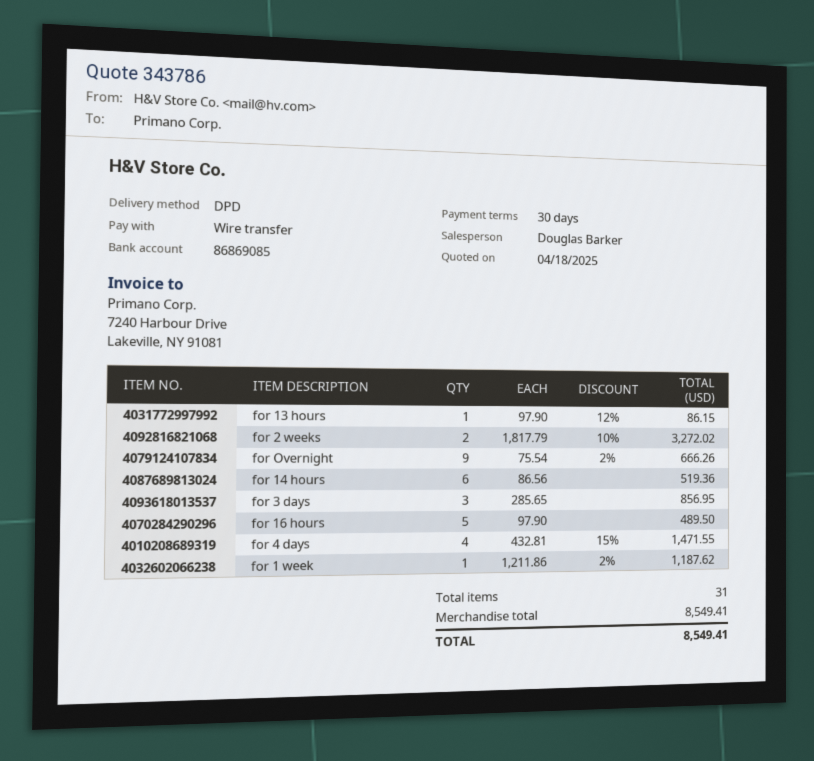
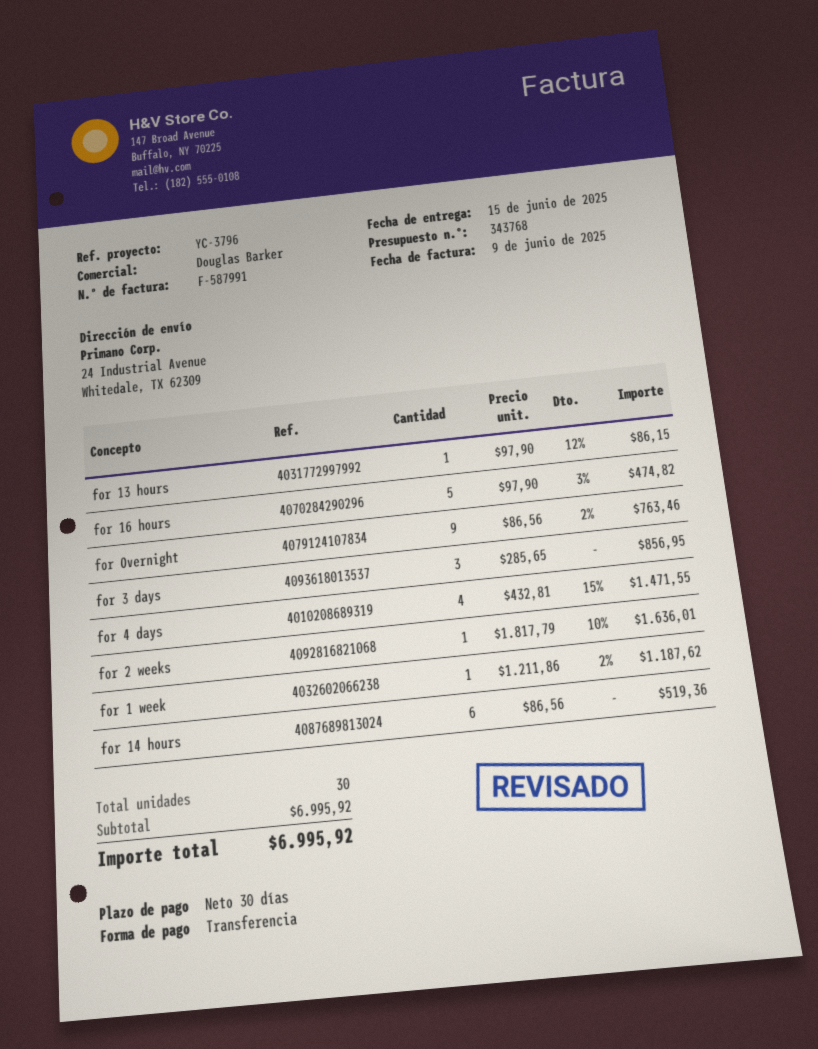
quote number: 343786 -> 343768
for 2 weeks: 2 x 1817.79 - 10% = 3272.02 -> 1 x 1817.79 - 10% = 1636.01
for Overnight: 9 x 75.54 - 2% = 666.26 -> 9 x 86.56 - 2% = 763.46
for 16 hours: 5 x 97.90 = 489.50 -> 5 x 97.90 - 3% = 474.82
total quantity: 31 -> 30
subtotal: 8549.41 -> 6995.92
total: 8549.41 -> 6995.92

